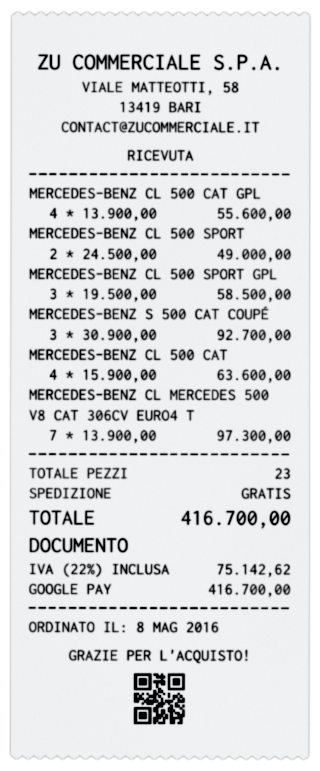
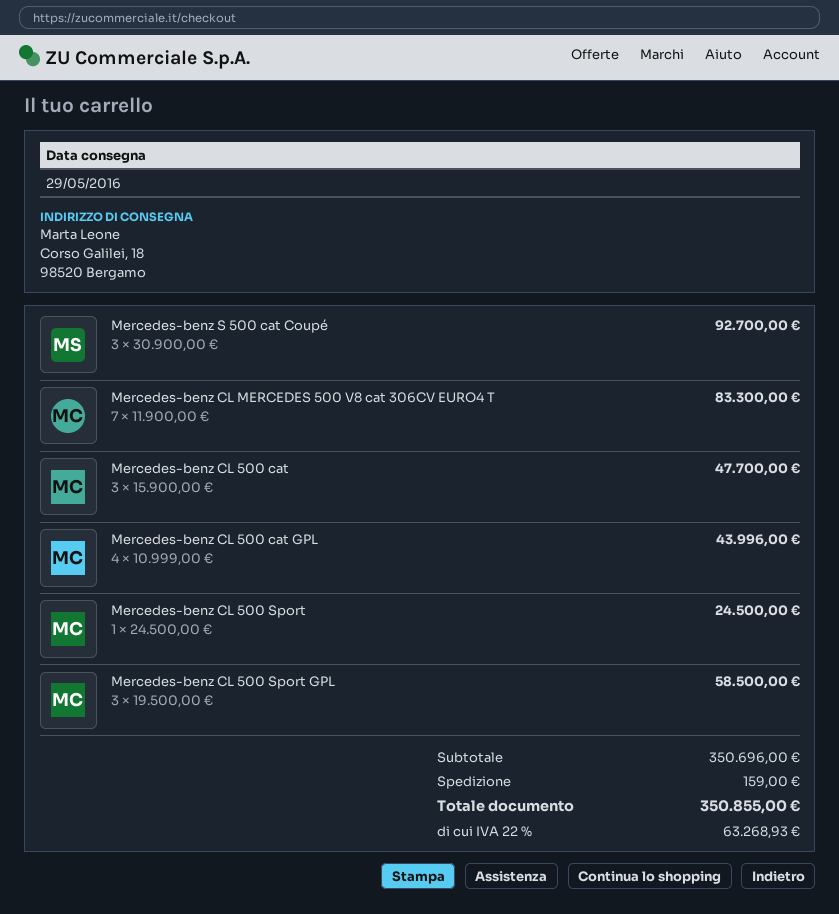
MERCEDES-BENZ CL 500 CAT GPL: 4 x 13900.00 = 55600.00 -> 4 x 10999.00 = 43996.00
MERCEDES-BENZ CL 500 SPORT: 2 x 24500.00 = 49000.00 -> 1 x 24500.00 = 24500.00
MERCEDES-BENZ CL 500 CAT: 4 x 15900.00 = 63600.00 -> 3 x 15900.00 = 47700.00
MERCEDES-BENZ CL MERCEDES 500 V8 CAT 306CV EURO4 T: 7 x 13900.00 = 97300.00 -> 7 x 11900.00 = 83300.00
shipping: 0.00 -> 159.00
tax: 22% = 75142.62 -> 22% = 63268.93
total: 416700.00 -> 350855.00

